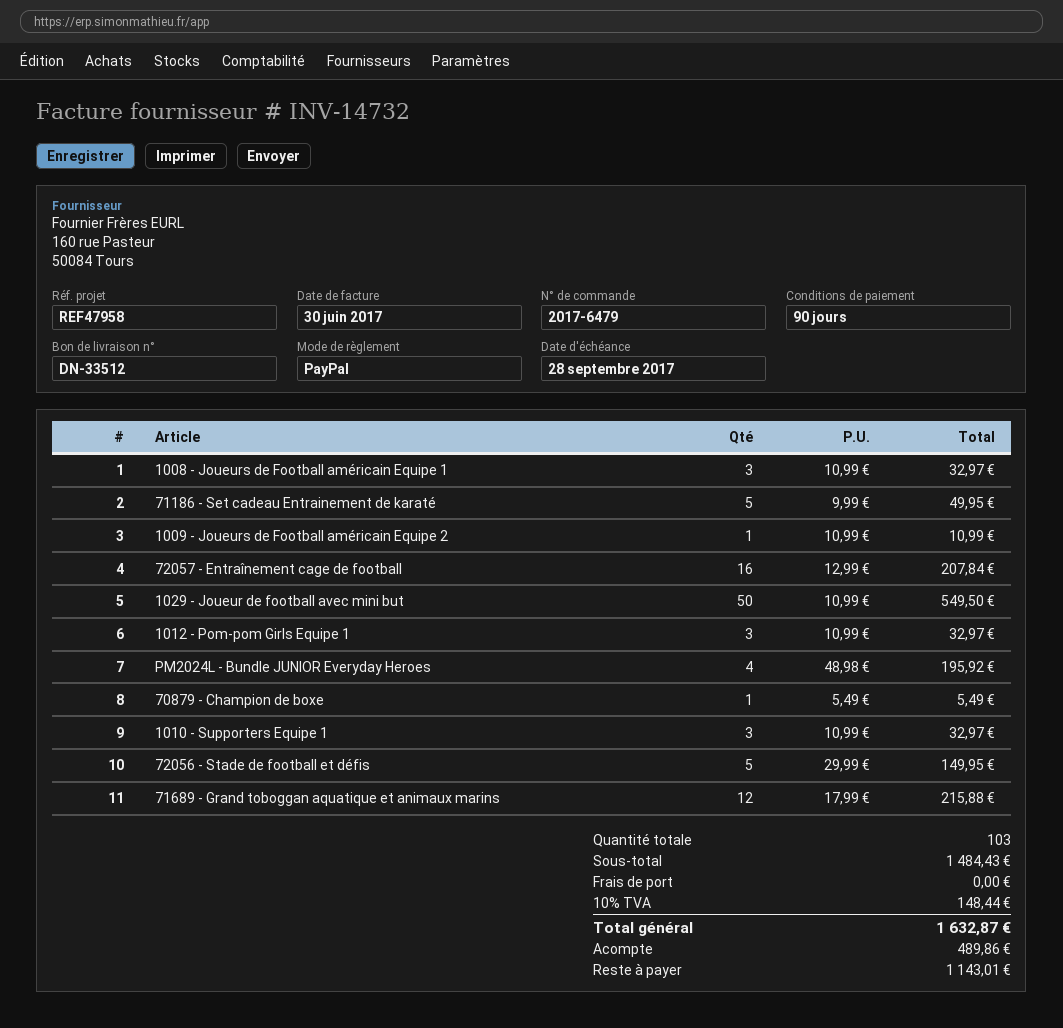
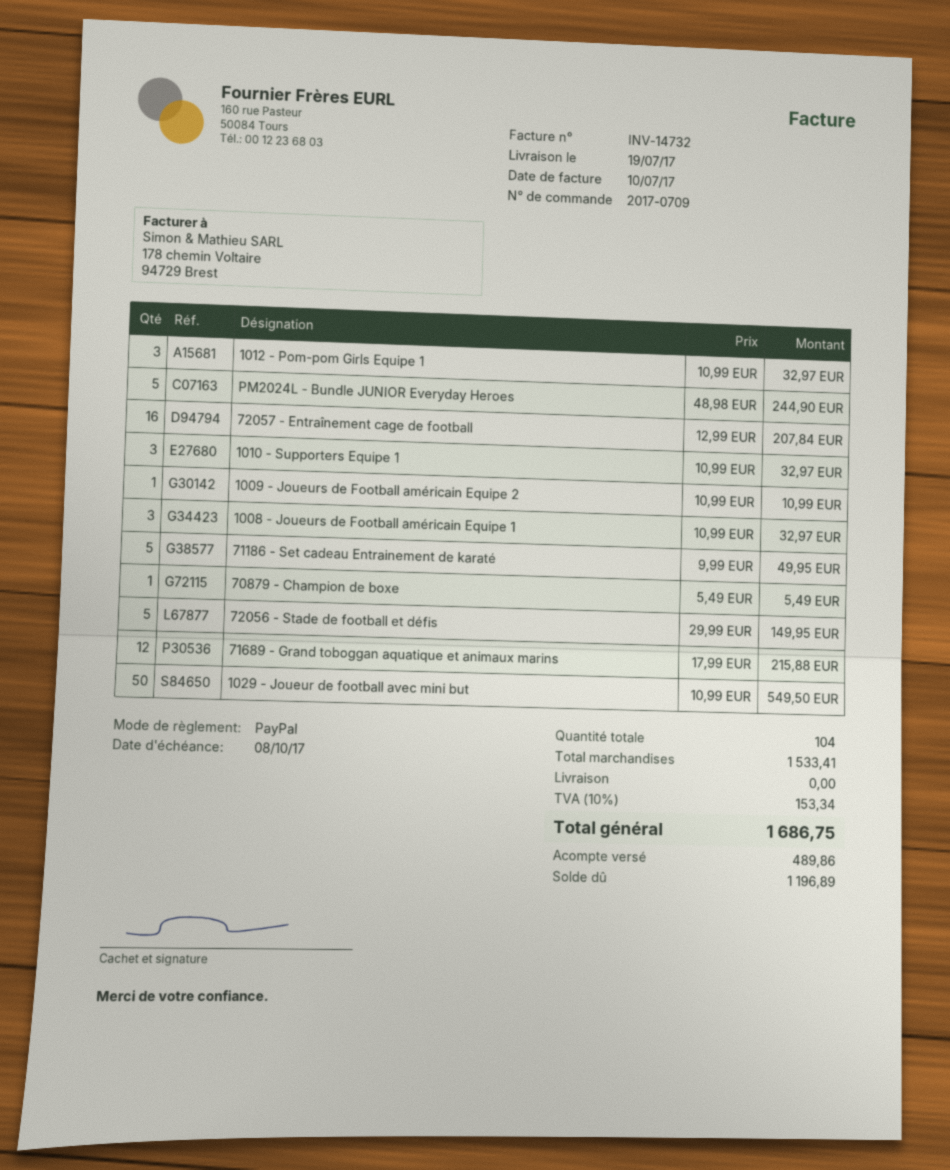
order number: 2017-6479 -> 2017-0709
invoice date: 2017-06-30 -> 2017-07-10
due date: 2017-09-28 -> 2017-10-08
PM2024L - Bundle JUNIOR Everyday Heroes: 4 x 48.98 = 195.92 -> 5 x 48.98 = 244.90
total quantity: 103 -> 104
subtotal: 1484.43 -> 1533.41
tax: 10% = 148.44 -> 10% = 153.34
total: 1632.87 -> 1686.75
balance: 1143.01 -> 1196.89

